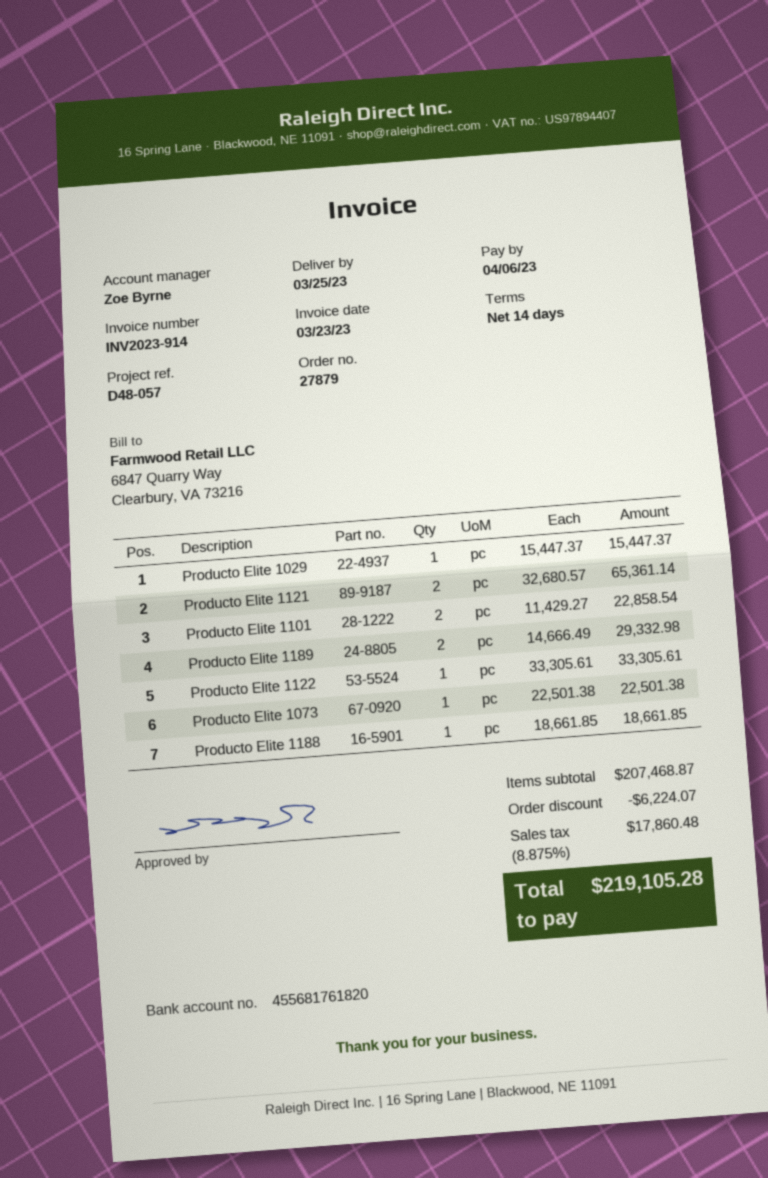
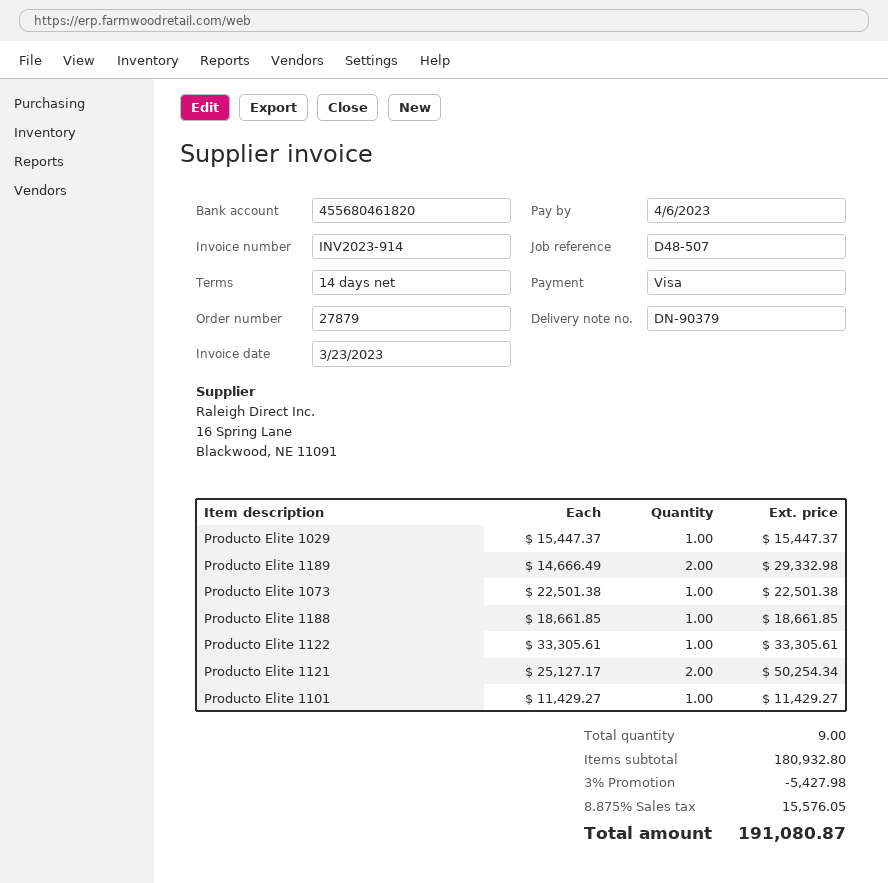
reference: D48-057 -> D48-507
bank account: 455681761820 -> 455680461820
Producto Elite 1121: 2 x 32680.57 = 65361.14 -> 2 x 25127.17 = 50254.34
Producto Elite 1101: 2 x 11429.27 = 22858.54 -> 1 x 11429.27 = 11429.27
subtotal: 207468.87 -> 180932.80
discount: 6224.07 -> 5427.98
tax: 8.875% = 17860.48 -> 8.875% = 15576.05
total: 219105.28 -> 191080.87

